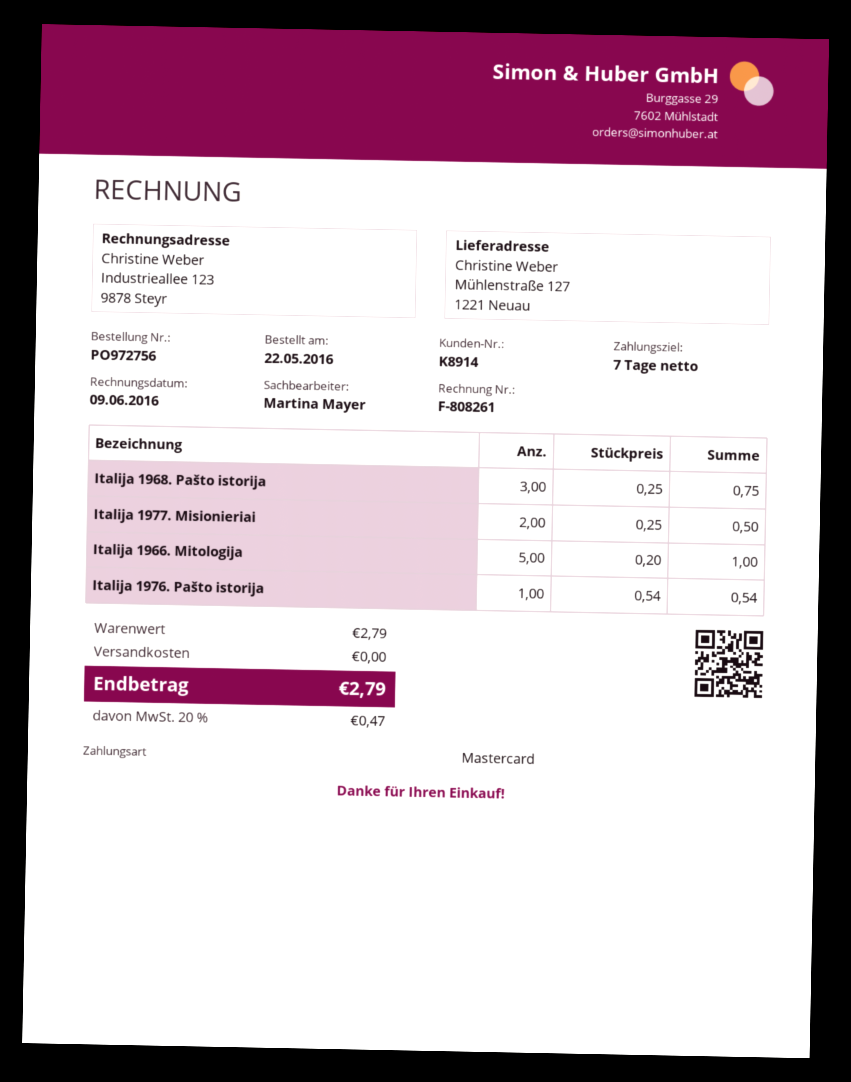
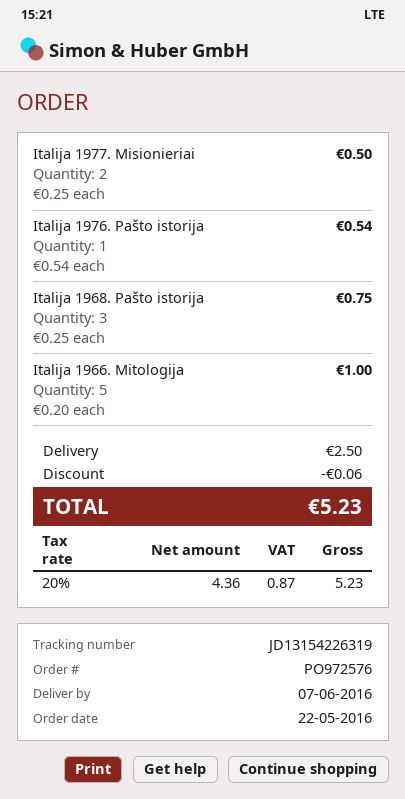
order number: PO972756 -> PO972576
discount: none -> 0.06
shipping: 0.00 -> 2.50
tax: 20% = 0.47 -> 20% = 0.87
total: 2.79 -> 5.23

